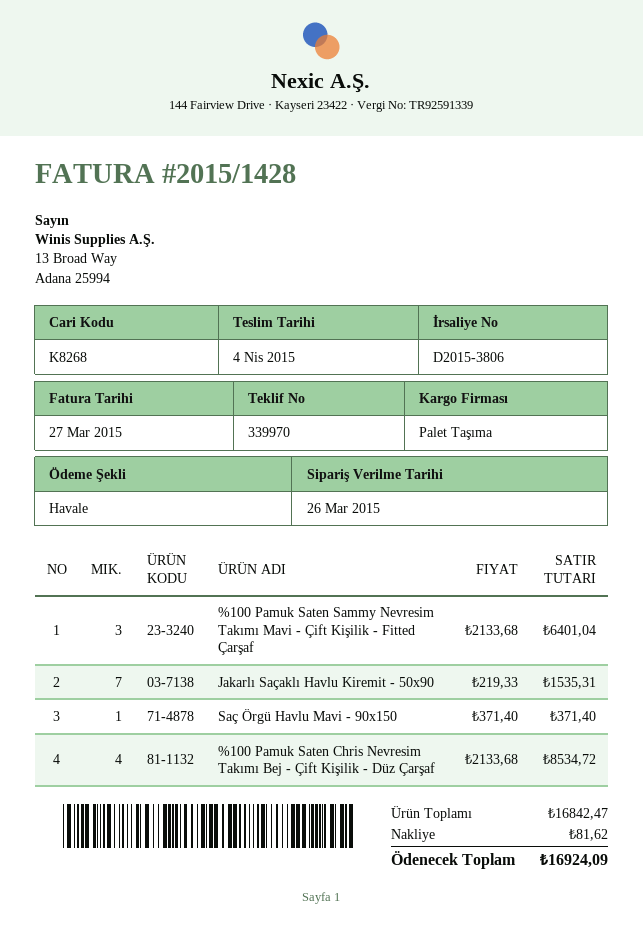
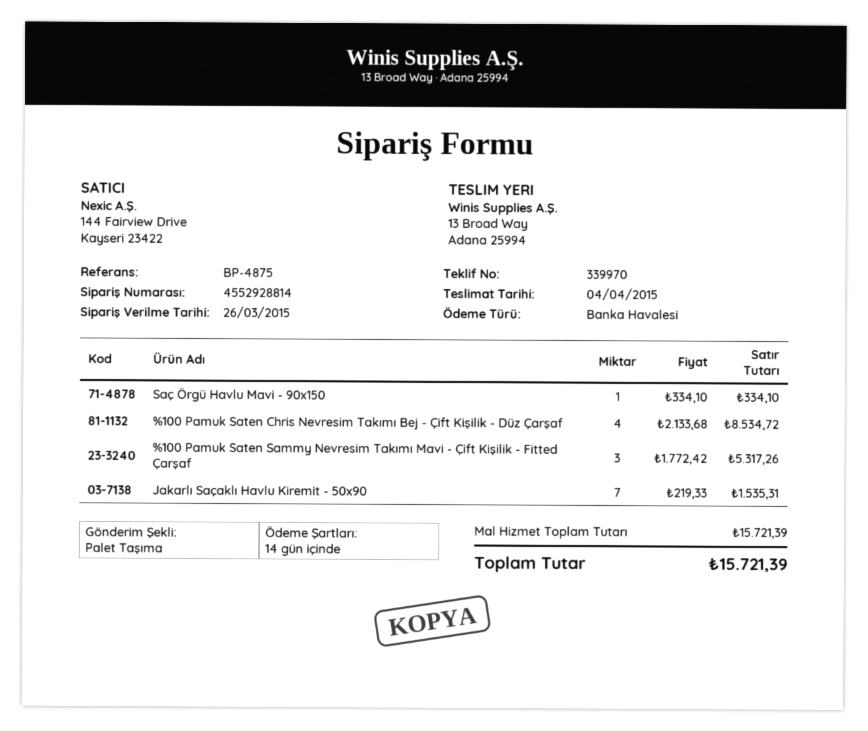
%100 Pamuk Saten Sammy Nevresim Takımı Mavi - Çift Kişilik - Fitted Çarşaf: 3 x 2133.68 = 6401.04 -> 3 x 1772.42 = 5317.26
Saç Örgü Havlu Mavi - 90x150: 1 x 371.40 = 371.40 -> 1 x 334.10 = 334.10
subtotal: 16842.47 -> 15721.39
shipping: 81.62 -> none
total: 16924.09 -> 15721.39

